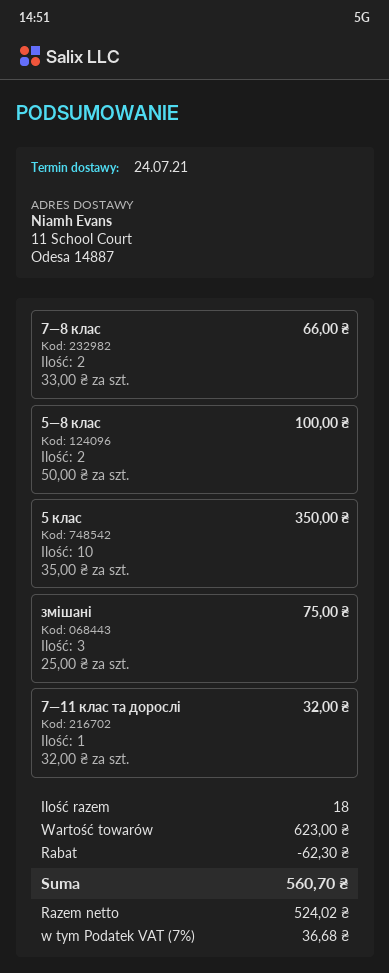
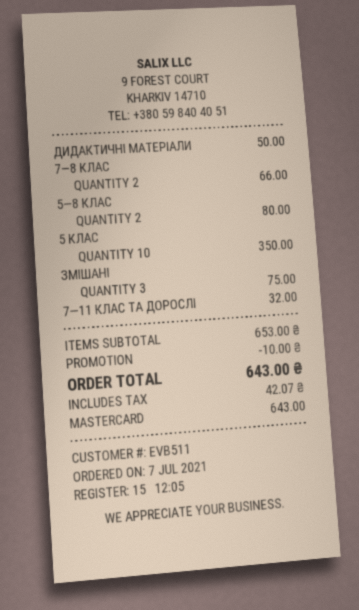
5—8 клас: 2 for 100.00 -> 2 for 80.00
ДИДАКТИЧНІ МАТЕРІАЛИ: none -> 1 for 50.00
subtotal: 623.00 -> 653.00
discount: 62.30 -> 10.00
tax: 36.68 -> 42.07
total: 560.70 -> 643.00

